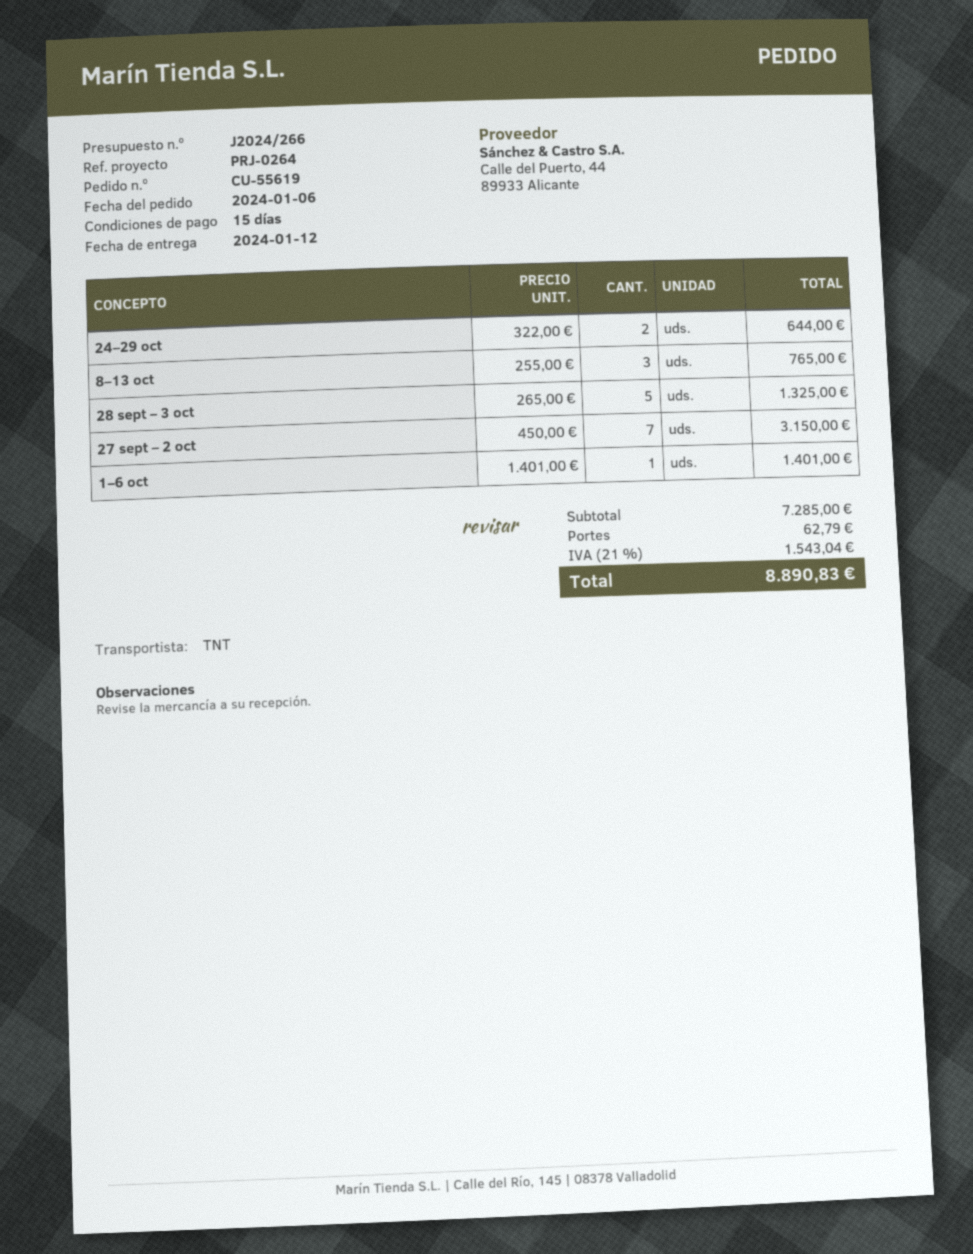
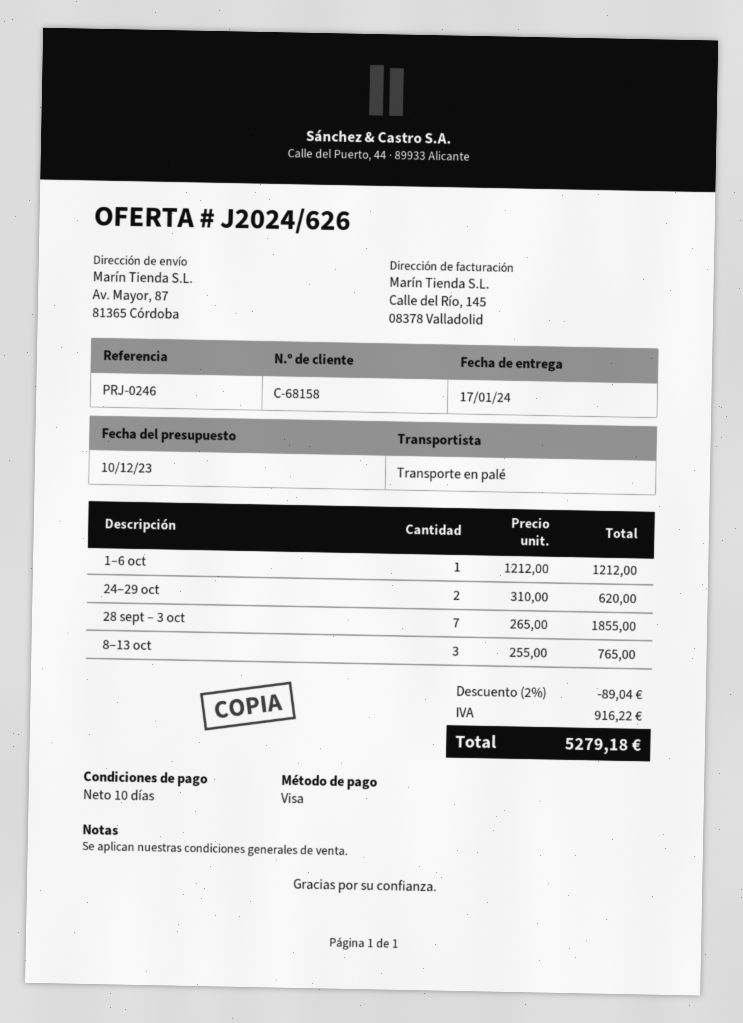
quote number: J2024/266 -> J2024/626
delivery date: 2024-01-12 -> 2024-01-17
payment terms: 15 days -> 10 days
reference: PRJ-0264 -> PRJ-0246
shipping method: TNT -> pallet freight
24–29 oct: 2 x 322.00 = 644.00 -> 2 x 310.00 = 620.00
28 sept – 3 oct: 5 x 265.00 = 1325.00 -> 7 x 265.00 = 1855.00
27 sept – 2 oct: 7 x 450.00 = 3150.00 -> none
1–6 oct: 1 x 1401.00 = 1401.00 -> 1 x 1212.00 = 1212.00
discount: none -> 2% = 89.04
shipping: 62.79 -> none
tax: 1543.04 -> 916.22
total: 8890.83 -> 5279.18

